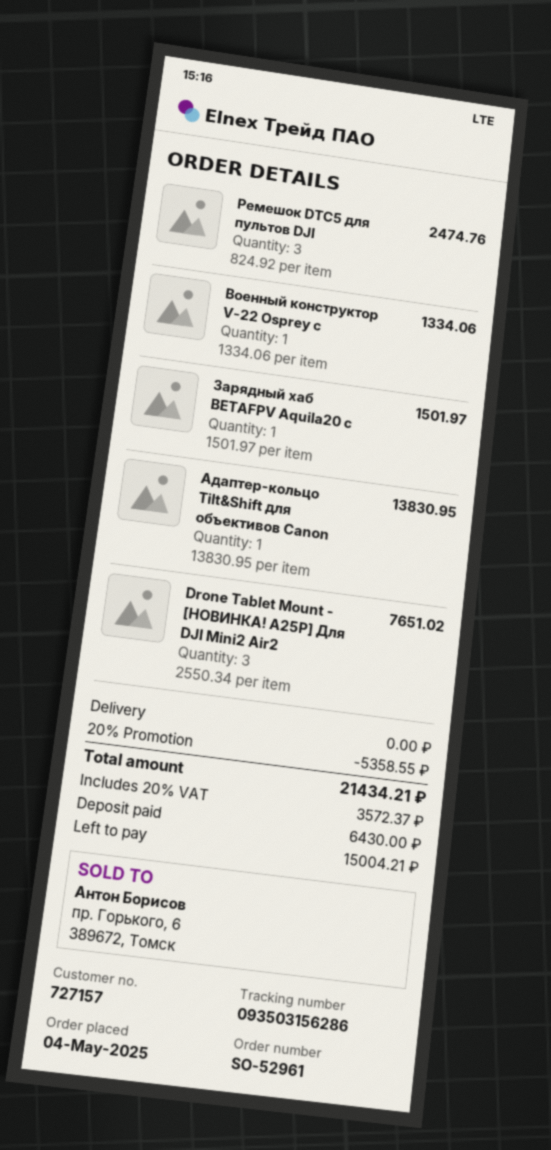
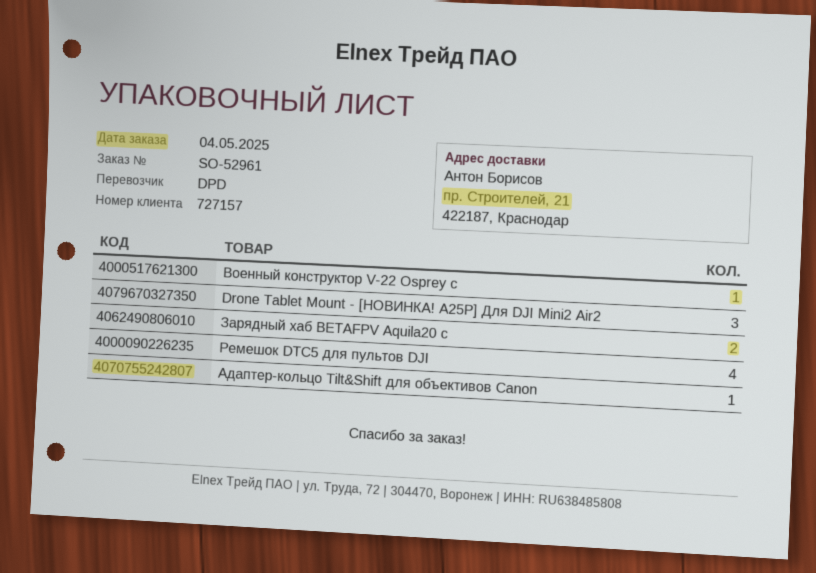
Ремешок DTC5 для пультов DJI: 3 -> 4
Зарядный хаб BETAFPV Aquila20 с: 1 -> 2

